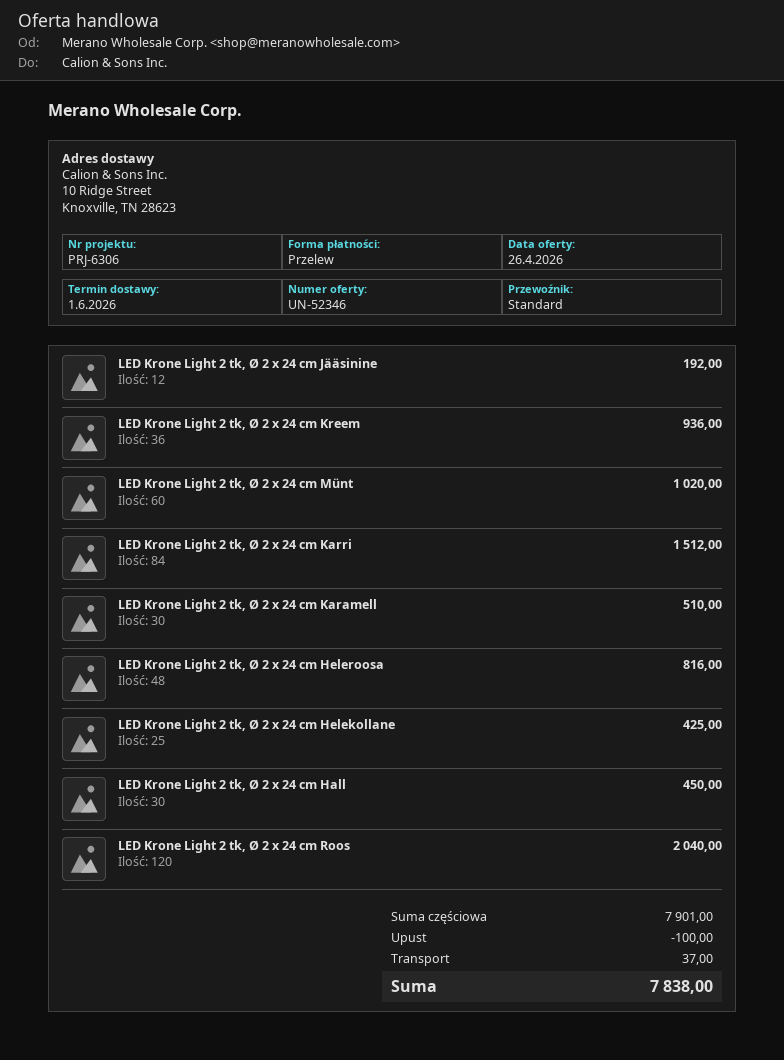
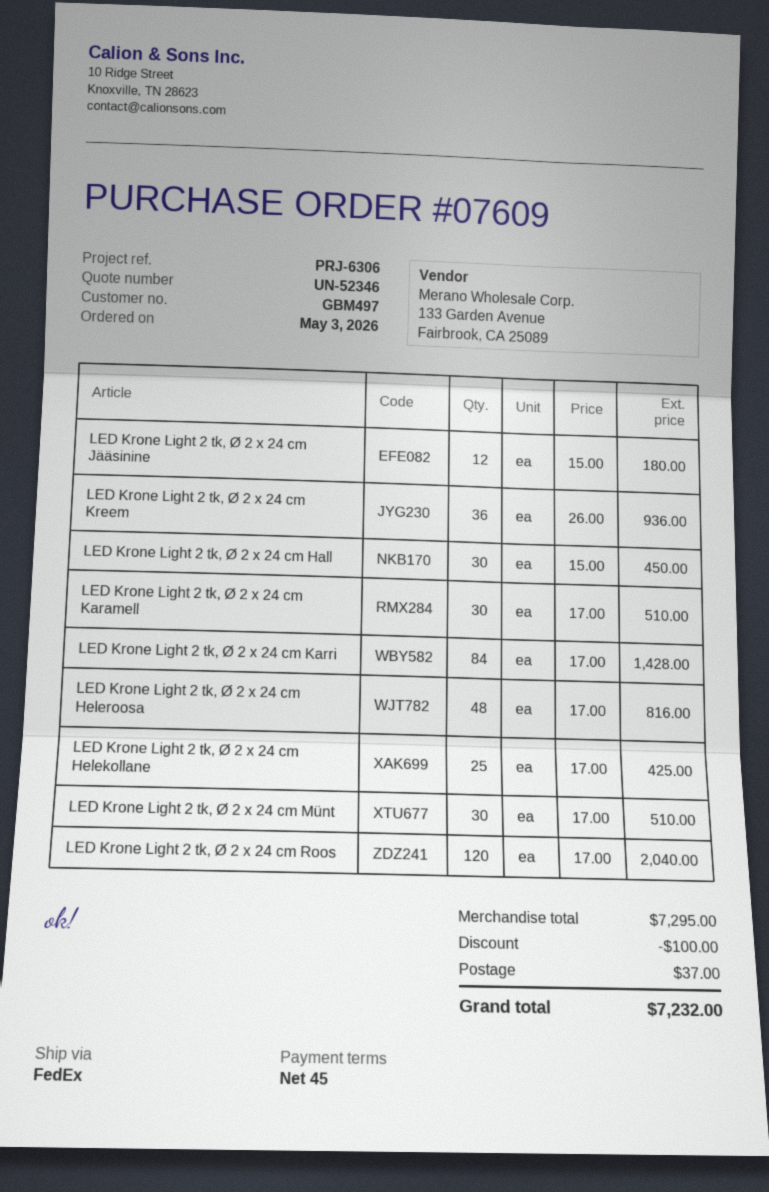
shipping method: standard -> FedEx
LED Krone Light 2 tk, Ø 2 x 24 cm Jääsinine: 12 for 192.00 -> 12 for 180.00
LED Krone Light 2 tk, Ø 2 x 24 cm Münt: 60 for 1020.00 -> 30 for 510.00
LED Krone Light 2 tk, Ø 2 x 24 cm Karri: 84 for 1512.00 -> 84 for 1428.00
subtotal: 7901.00 -> 7295.00
total: 7838.00 -> 7232.00

